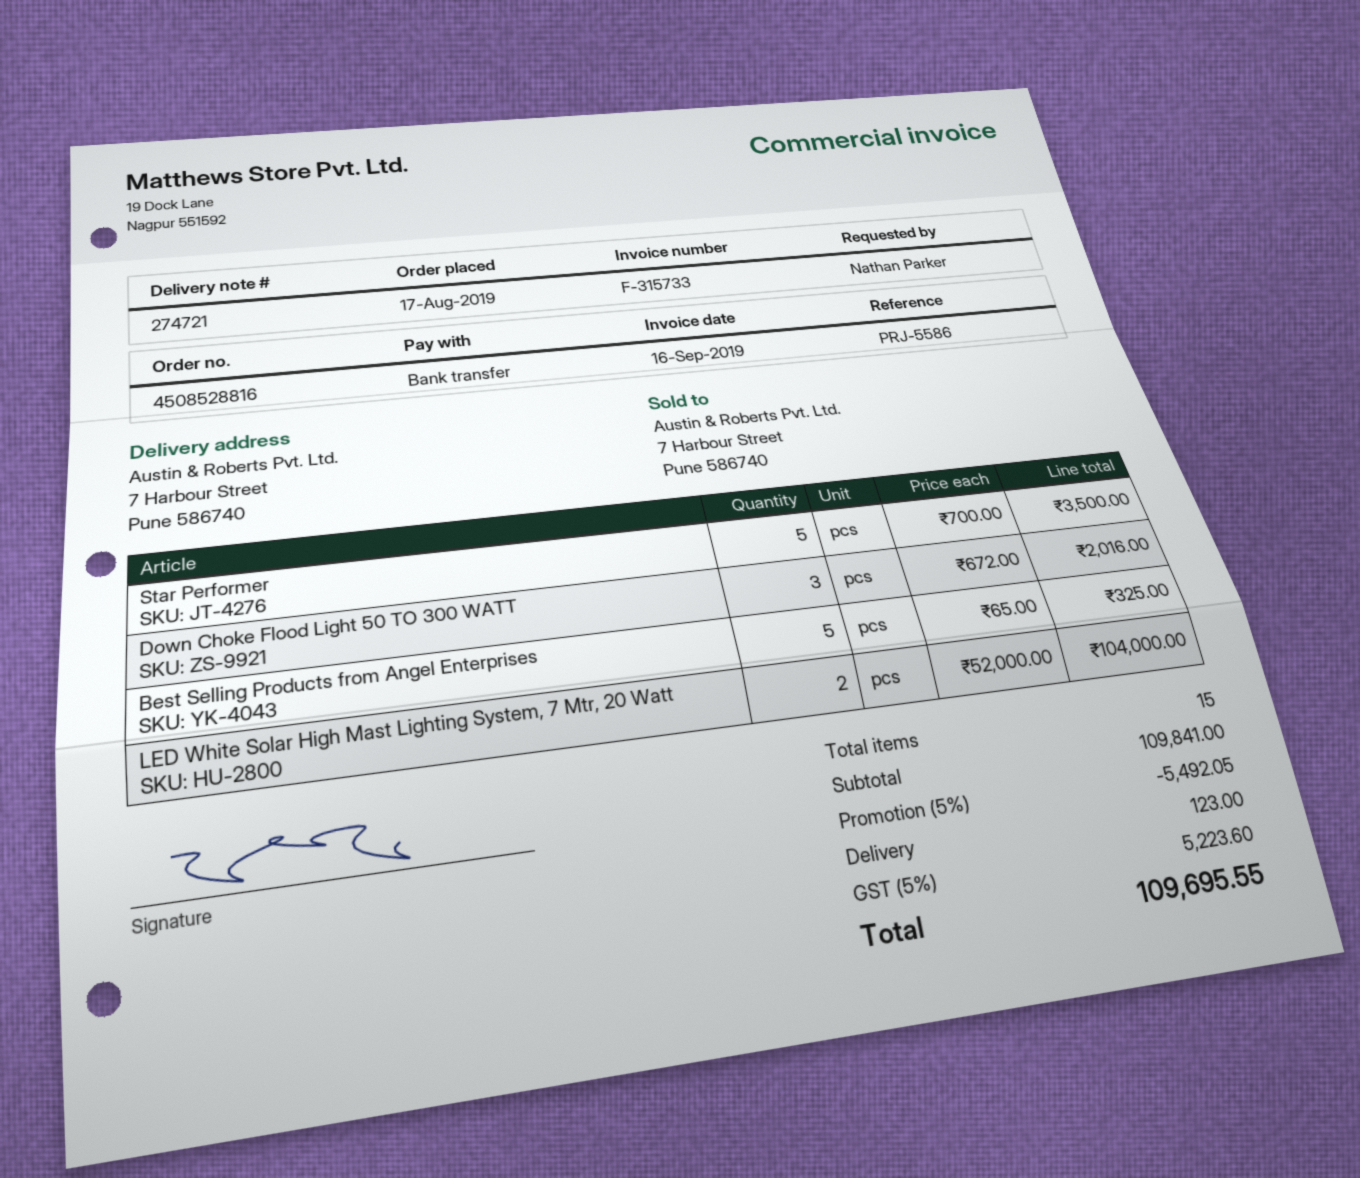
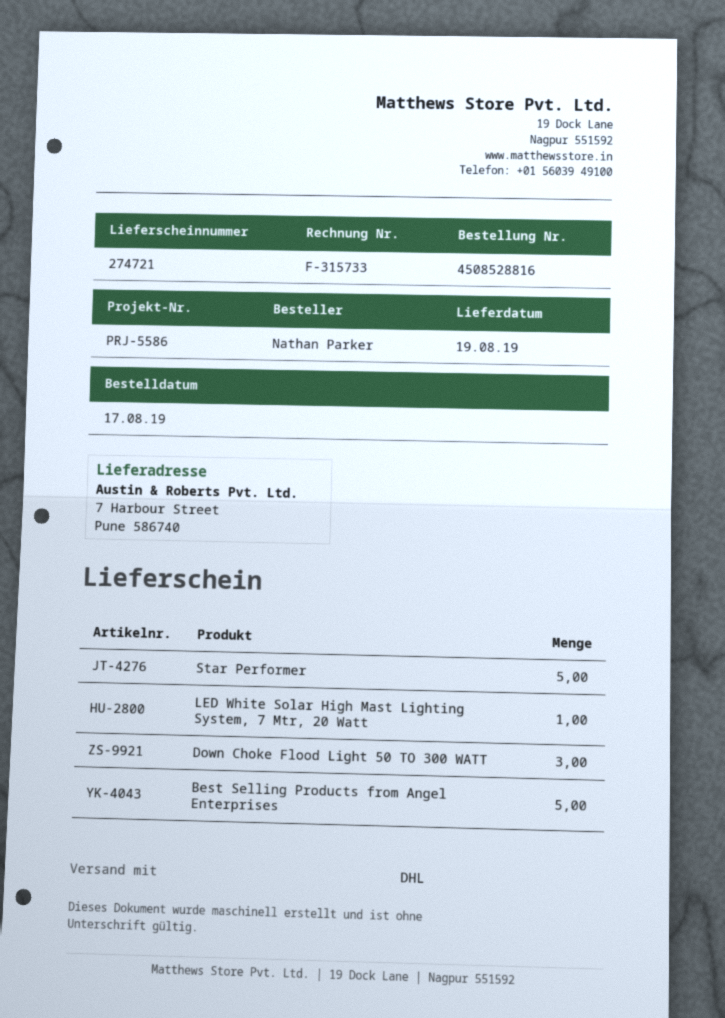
LED White Solar High Mast Lighting System, 7 Mtr, 20 Watt: 2 -> 1

